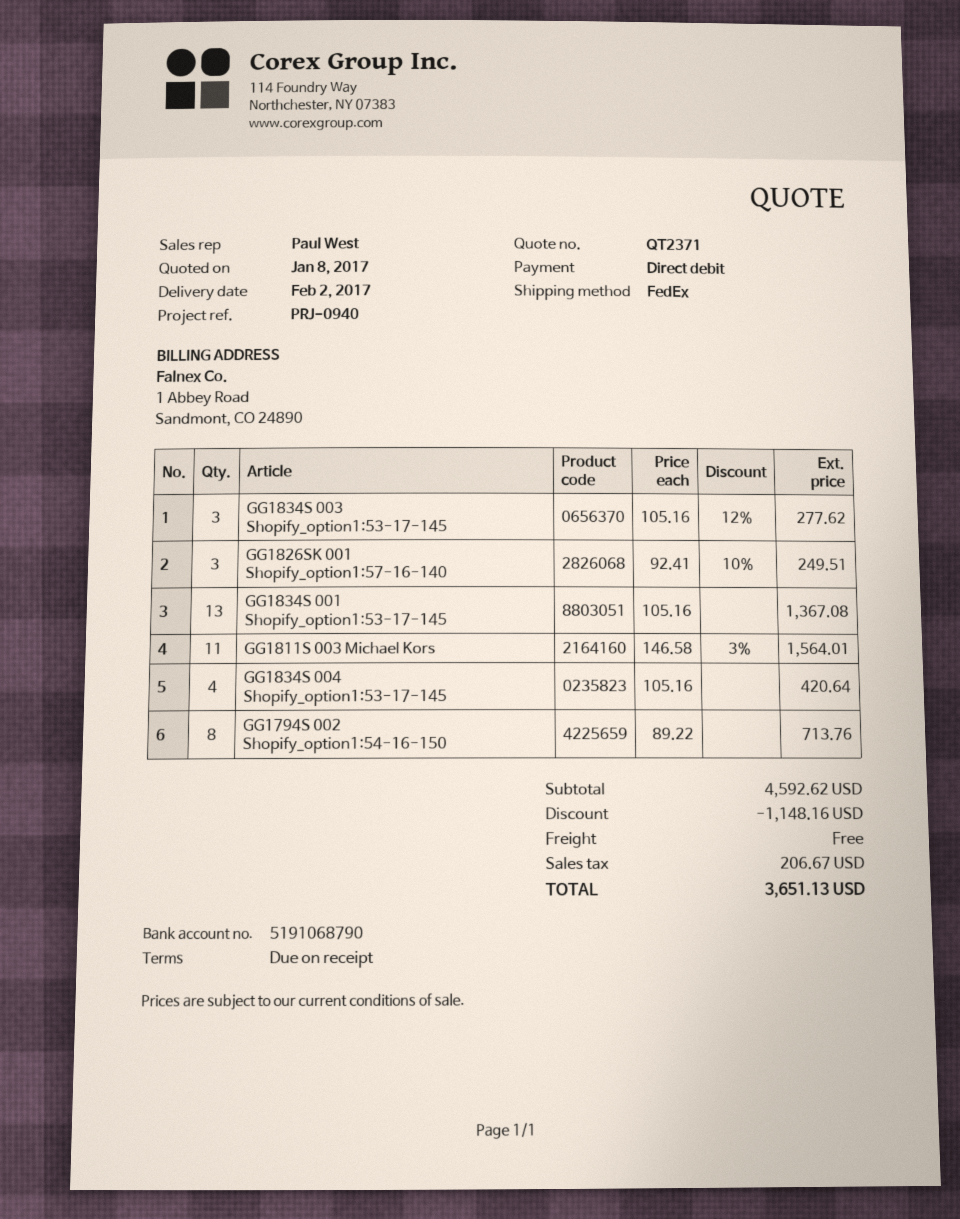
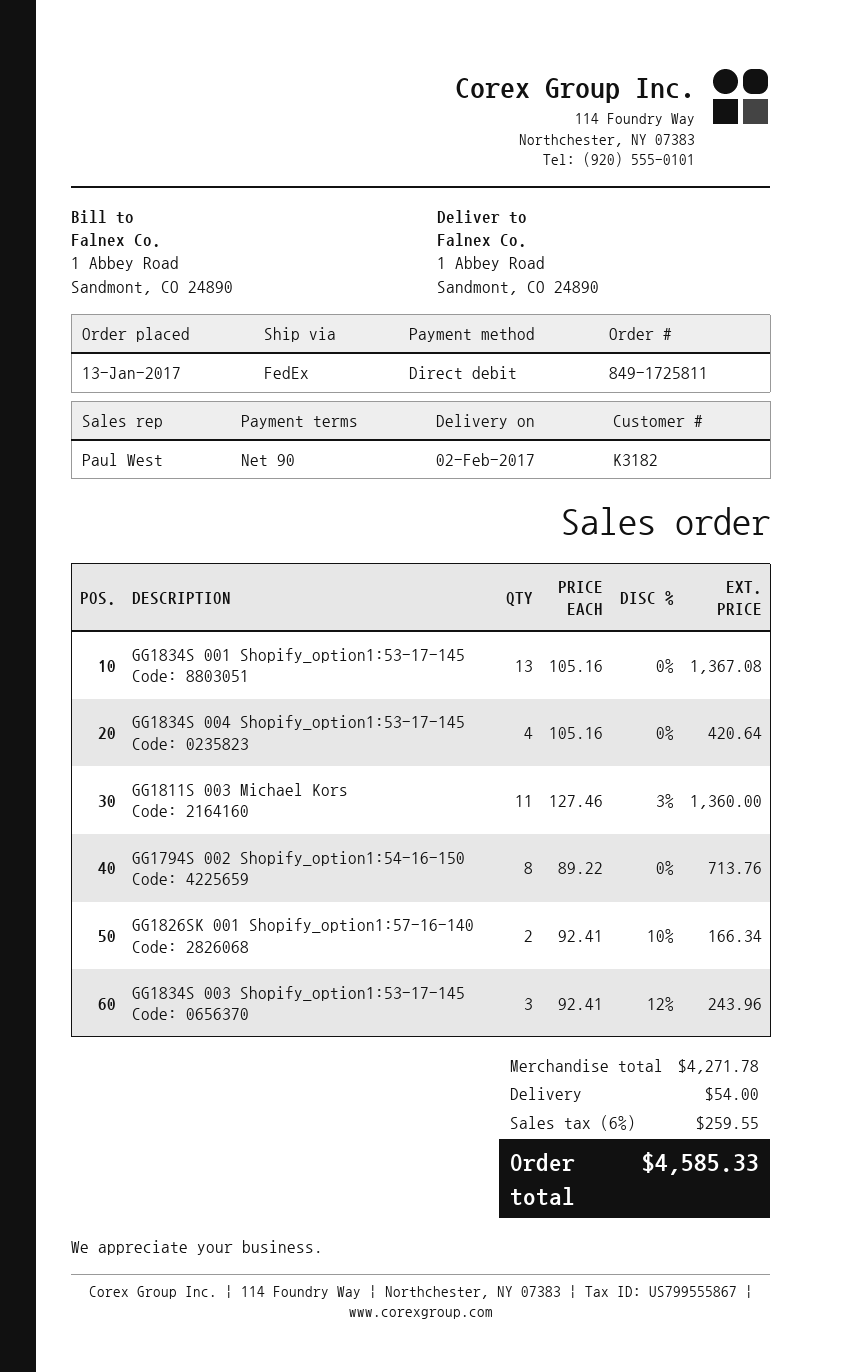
payment terms: on receipt -> 90 days
GG1834S 003 Shopify_option1:53-17-145: 3 x 105.16 - 12% = 277.62 -> 3 x 92.41 - 12% = 243.96
GG1826SK 001 Shopify_option1:57-16-140: 3 x 92.41 - 10% = 249.51 -> 2 x 92.41 - 10% = 166.34
GG1811S 003 Michael Kors: 11 x 146.58 - 3% = 1564.01 -> 11 x 127.46 - 3% = 1360.00
subtotal: 4592.62 -> 4271.78
discount: 1148.16 -> none
shipping: 0.00 -> 54.00
tax: 206.67 -> 259.55
total: 3651.13 -> 4585.33

